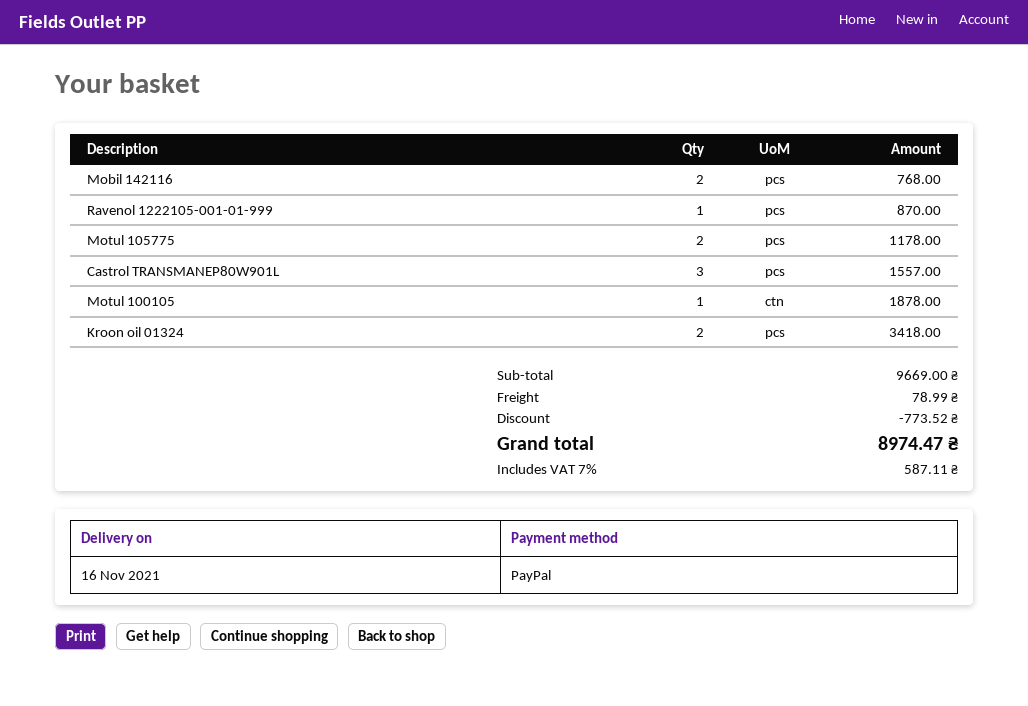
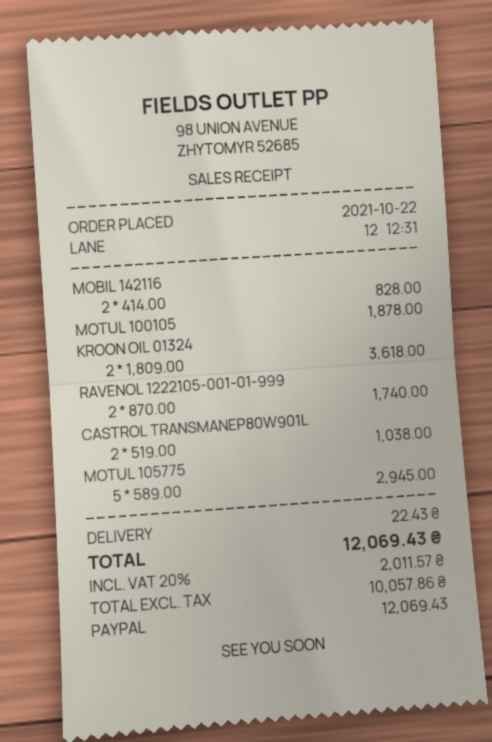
Mobil 142116: 2 for 768.00 -> 2 for 828.00
Ravenol 1222105-001-01-999: 1 for 870.00 -> 2 for 1740.00
Motul 105775: 2 for 1178.00 -> 5 for 2945.00
Castrol TRANSMANEP80W901L: 3 for 1557.00 -> 2 for 1038.00
Kroon oil 01324: 2 for 3418.00 -> 2 for 3618.00
discount: 773.52 -> none
shipping: 78.99 -> 22.43
tax: 7% = 587.11 -> 20% = 2011.57
total: 8974.47 -> 12069.43

